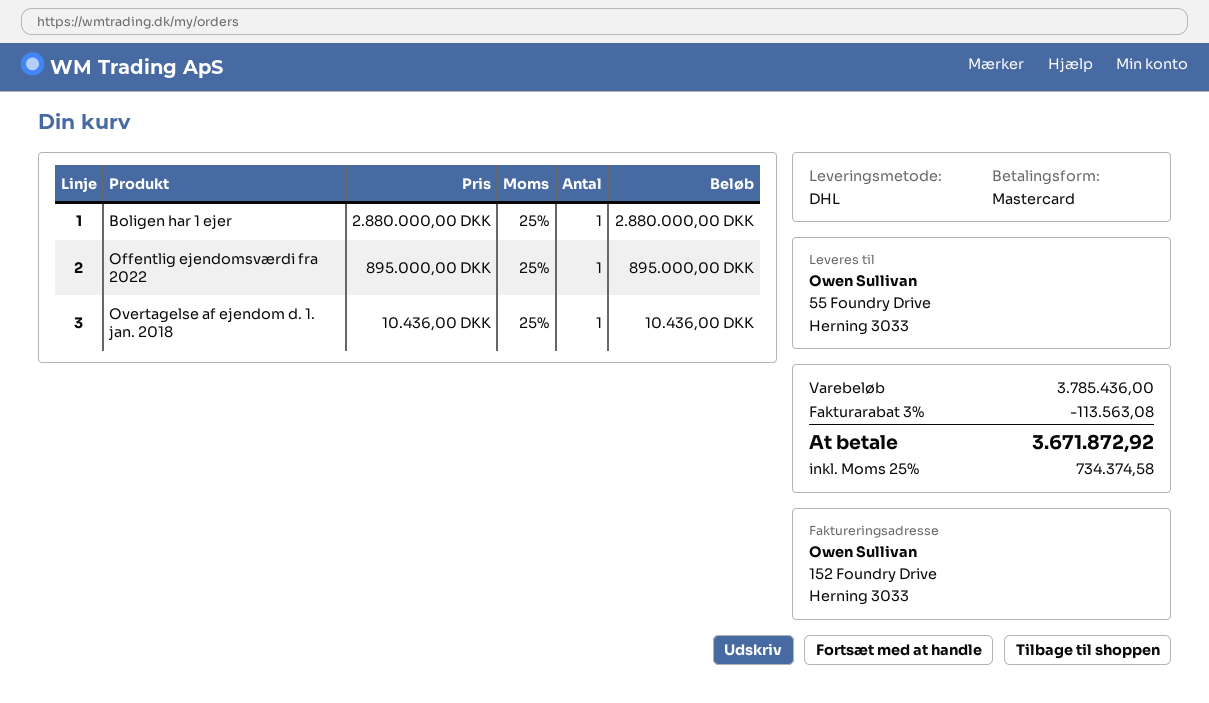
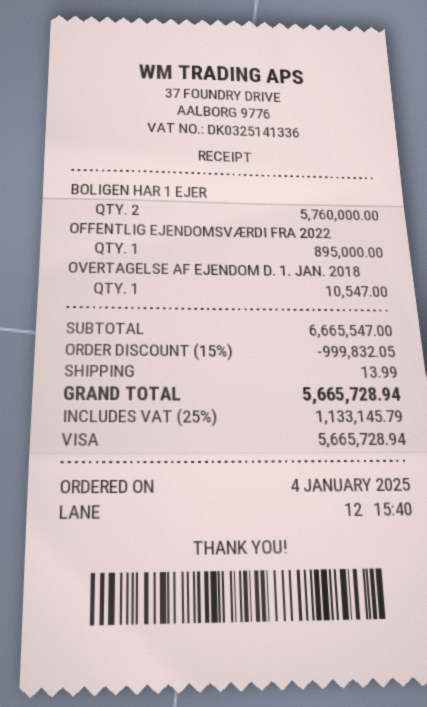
payment method: Mastercard -> Visa
Boligen har 1 ejer: 1 for 2880000.00 -> 2 for 5760000.00
Overtagelse af ejendom d. 1. jan. 2018: 1 for 10436.00 -> 1 for 10547.00
subtotal: 3785436.00 -> 6665547.00
discount: 3% = 113563.08 -> 15% = 999832.05
shipping: none -> 13.99
tax: 25% = 734374.58 -> 25% = 1133145.79
total: 3671872.92 -> 5665728.94

